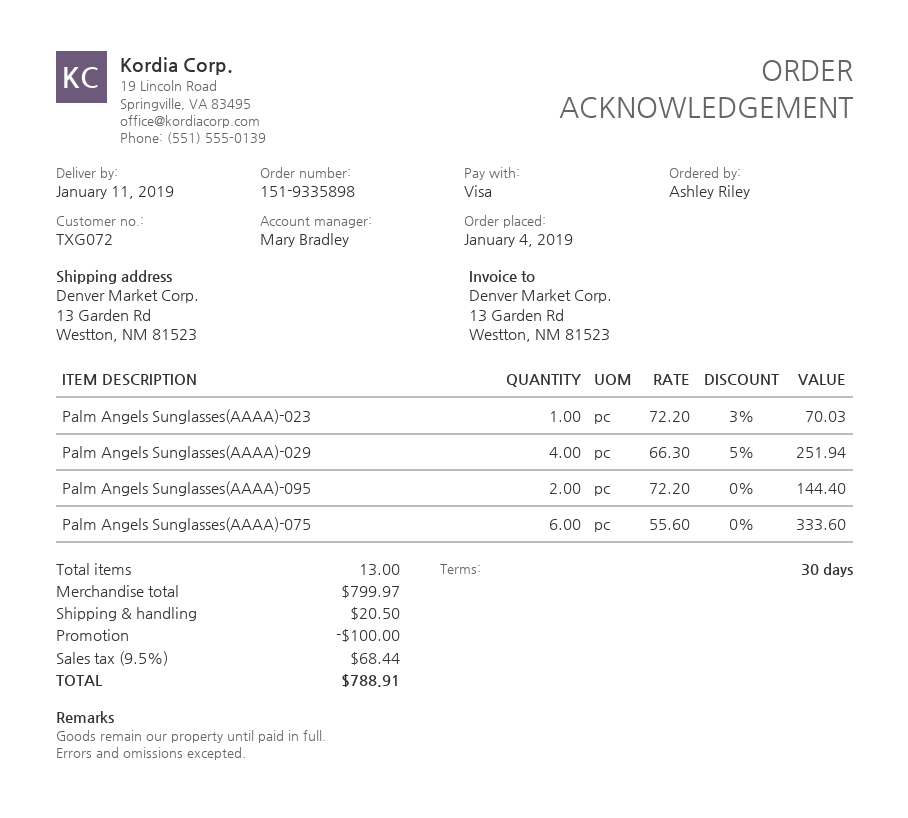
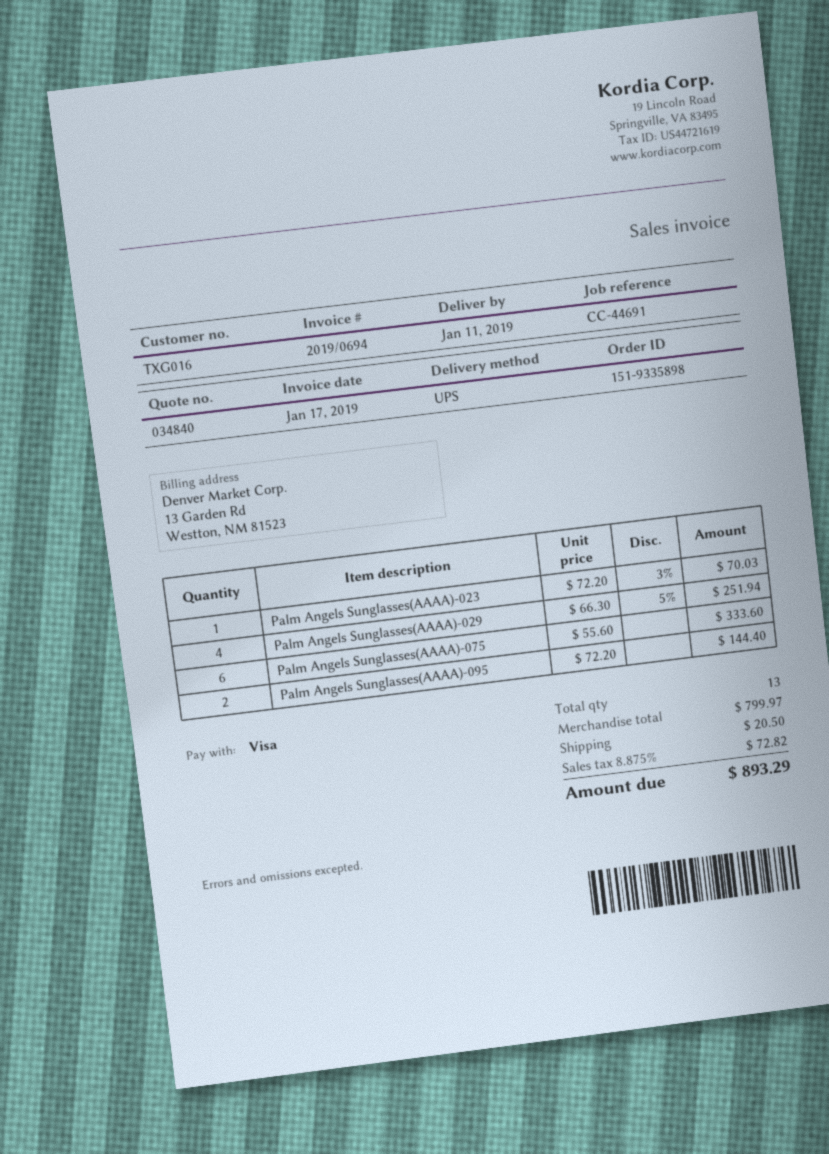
customer number: TXG072 -> TXG016
discount: 100.00 -> none
tax: 9.5% = 68.44 -> 8.875% = 72.82
total: 788.91 -> 893.29

